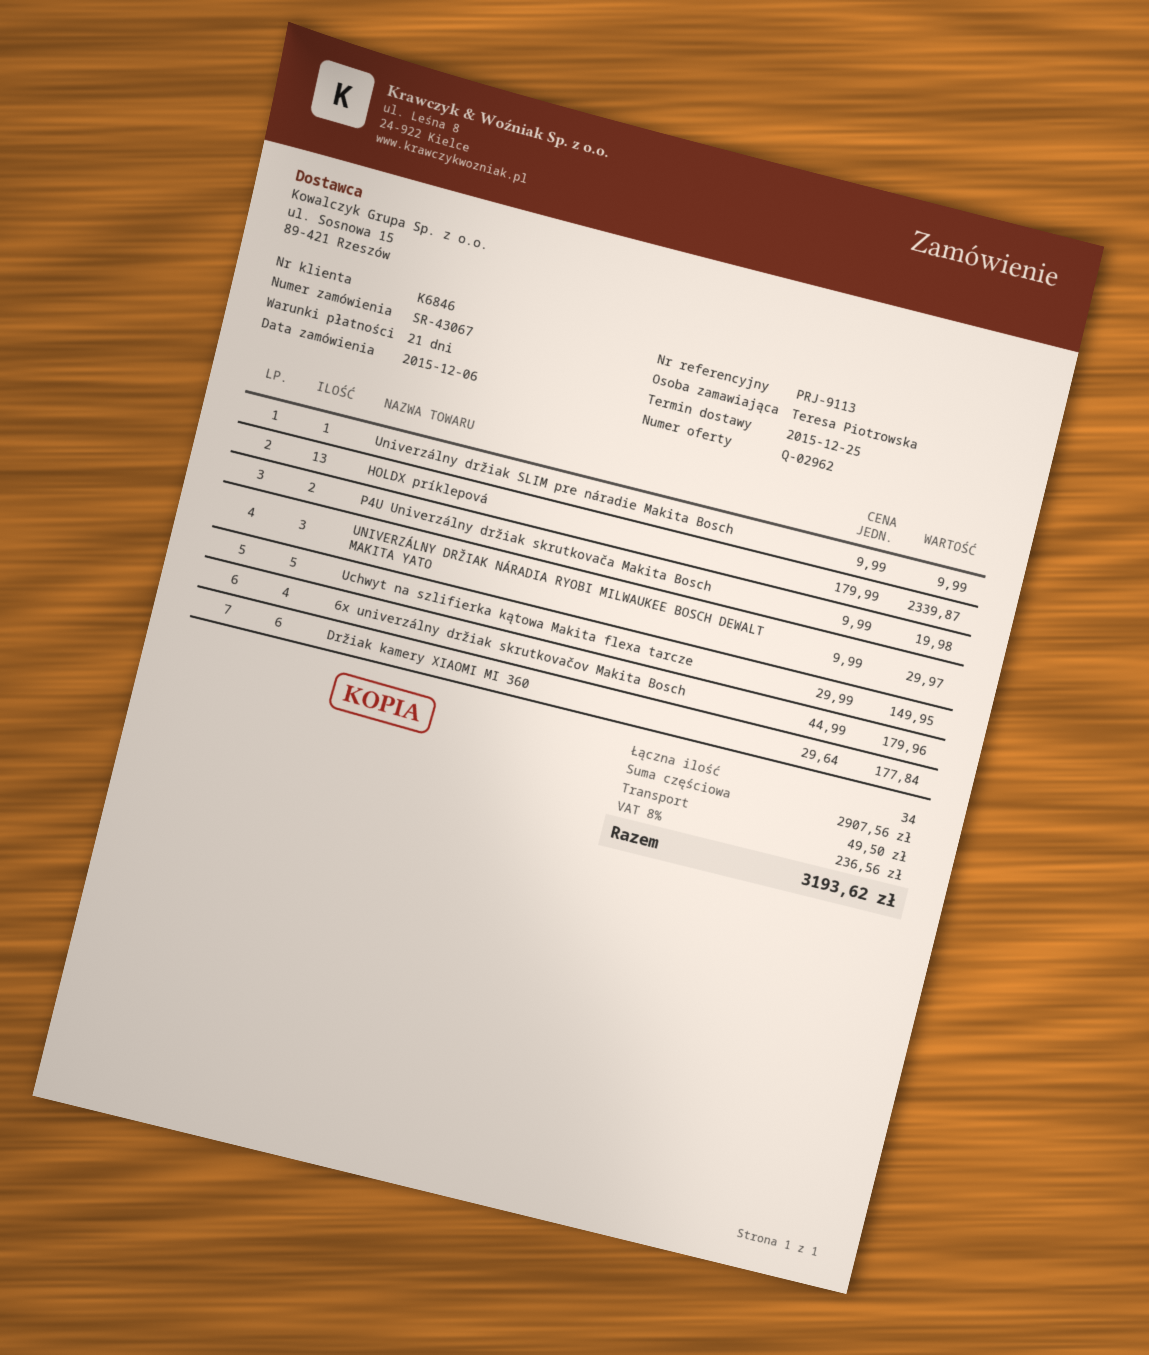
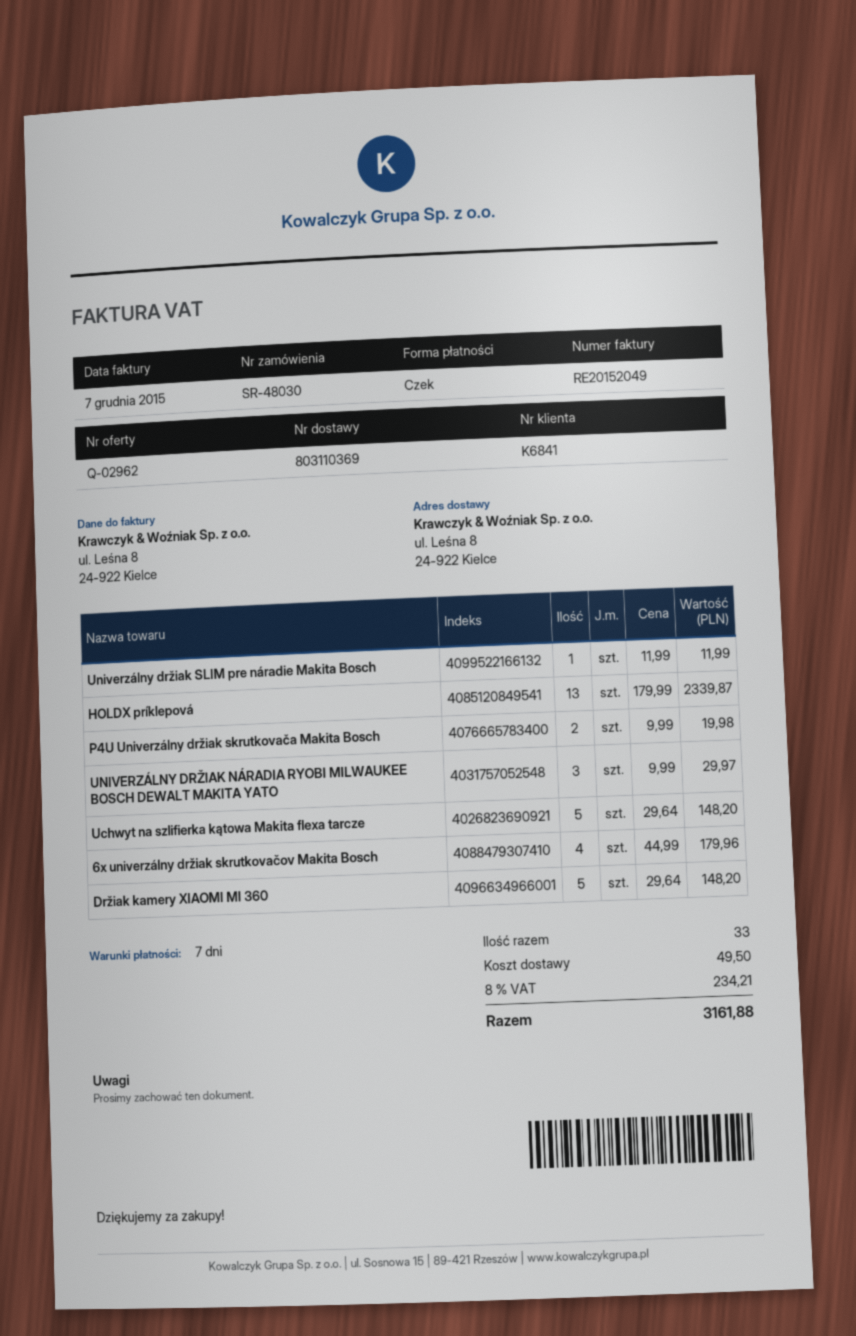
order number: SR-43067 -> SR-48030
payment terms: 21 days -> 7 days
customer number: K6846 -> K6841
Univerzálny držiak SLIM pre náradie Makita Bosch: 1 x 9.99 = 9.99 -> 1 x 11.99 = 11.99
Uchwyt na szlifierka kątowa Makita flexa tarcze: 5 x 29.99 = 149.95 -> 5 x 29.64 = 148.20
Držiak kamery XIAOMI MI 360: 6 x 29.64 = 177.84 -> 5 x 29.64 = 148.20
total quantity: 34 -> 33
tax: 8% = 236.56 -> 8% = 234.21
total: 3193.62 -> 3161.88

